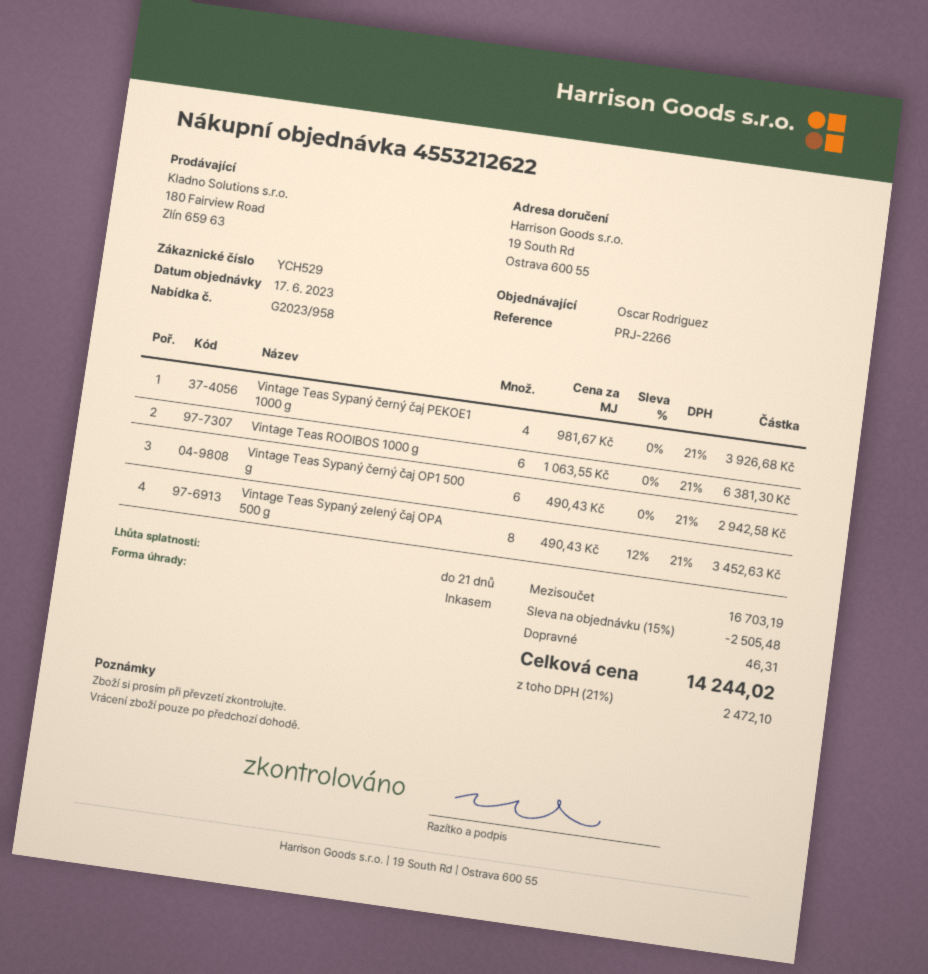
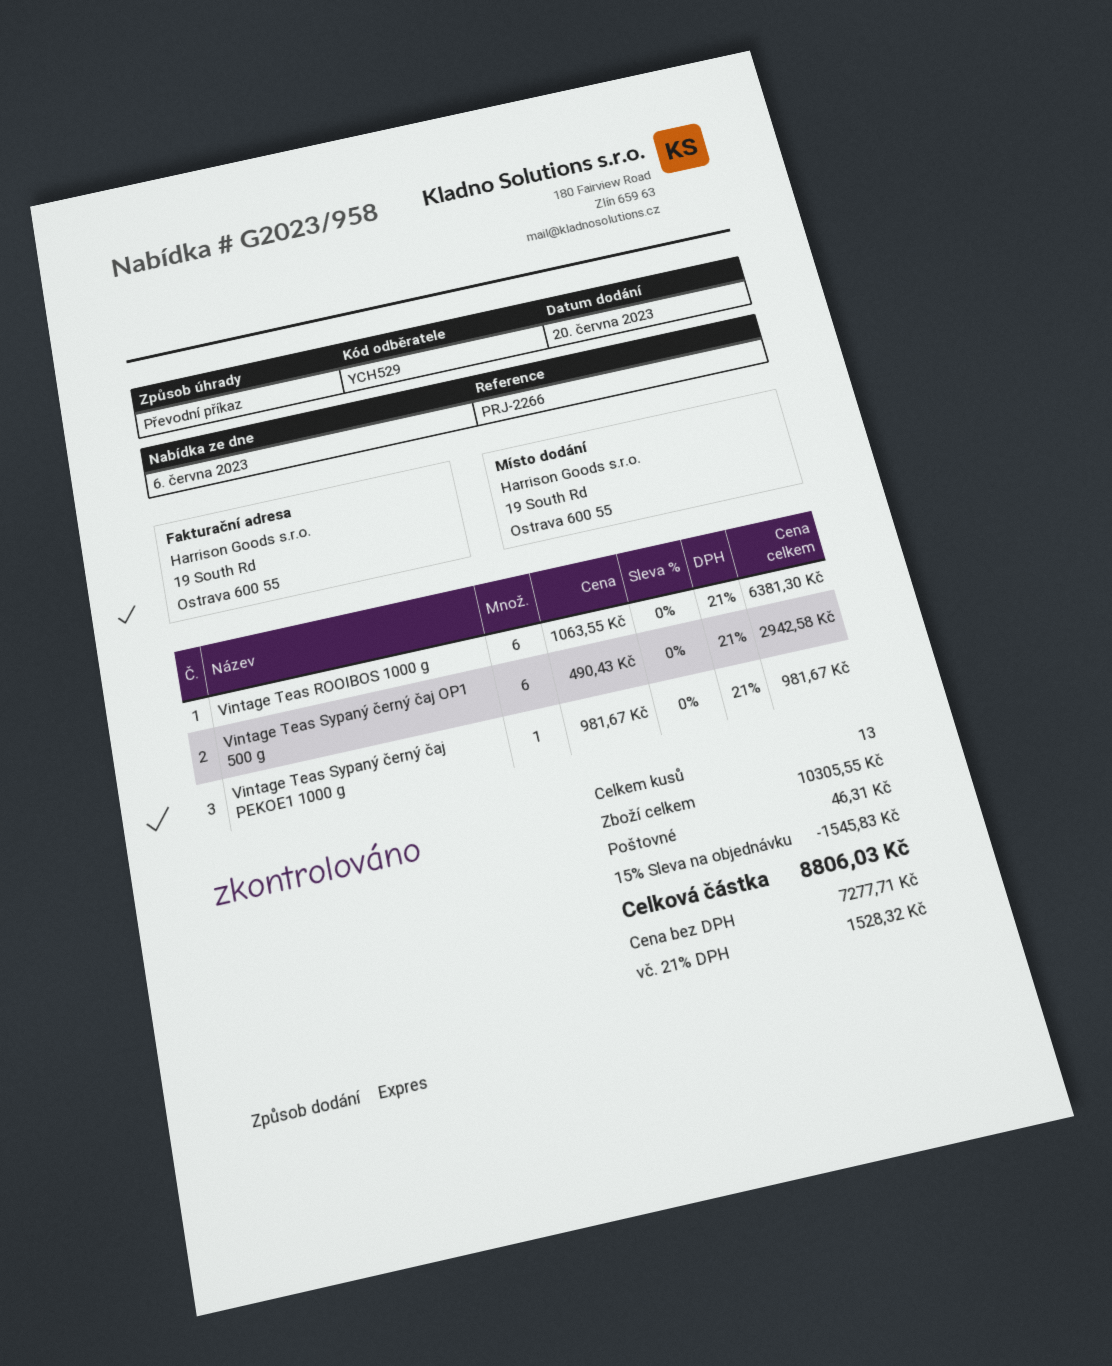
payment method: direct debit -> bank transfer
Vintage Teas Sypaný černý čaj PEKOE1 1000 g: 4 x 981.67 = 3926.68 -> 1 x 981.67 = 981.67
Vintage Teas Sypaný zelený čaj OPA 500 g: 8 x 490.43 - 12% = 3452.63 -> none
subtotal: 16703.19 -> 10305.55
discount: 15% = 2505.48 -> 15% = 1545.83
tax: 21% = 2472.10 -> 21% = 1528.32
total: 14244.02 -> 8806.03

